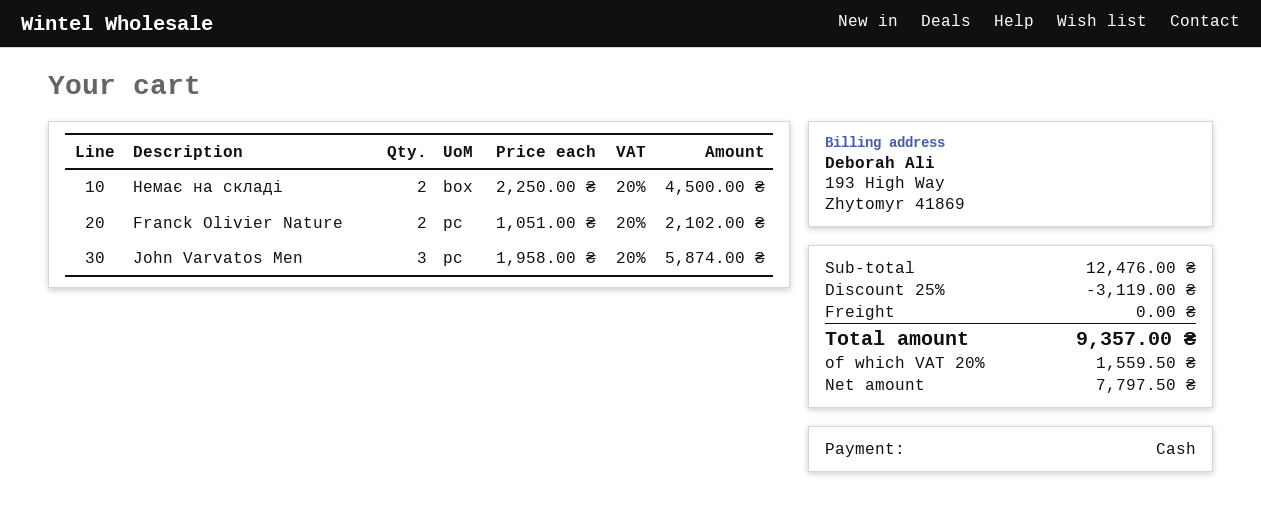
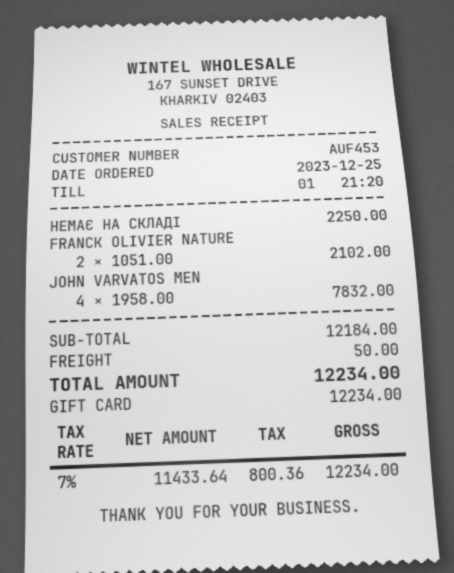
payment method: cash -> gift card
Немає на складі: 2 x 2250.00 = 4500.00 -> 1 x 2250.00 = 2250.00
John Varvatos Men: 3 x 1958.00 = 5874.00 -> 4 x 1958.00 = 7832.00
subtotal: 12476.00 -> 12184.00
discount: 25% = 3119.00 -> none
shipping: 0.00 -> 50.00
net: 7797.50 -> 11433.64
tax: 20% = 1559.50 -> 7% = 800.36
total: 9357.00 -> 12234.00

